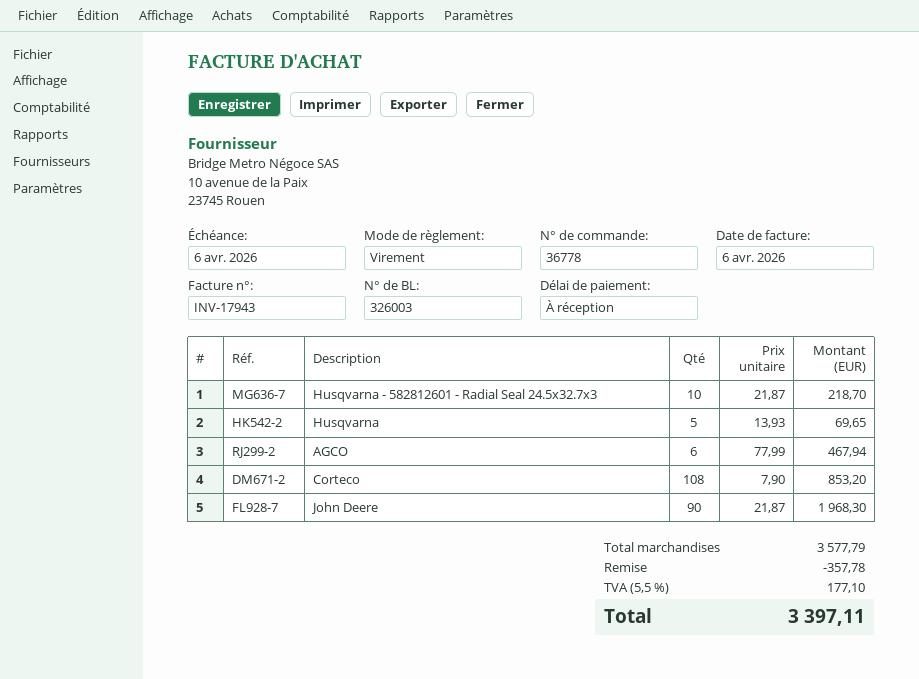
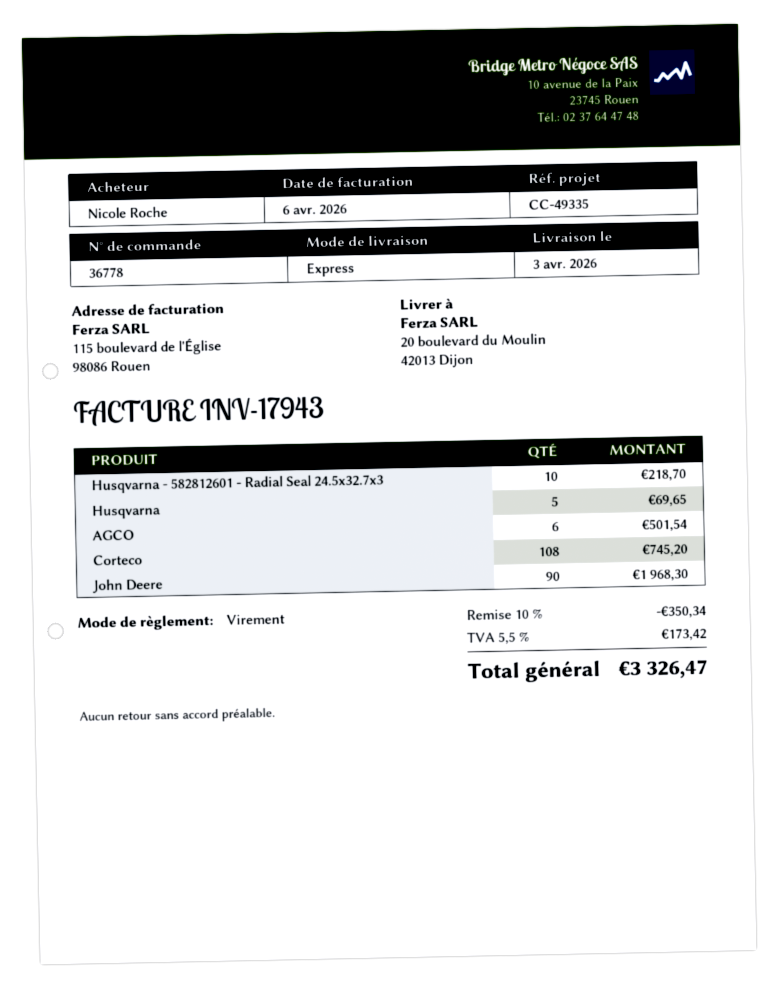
AGCO: 6 for 467.94 -> 6 for 501.54
Corteco: 108 for 853.20 -> 108 for 745.20
discount: 357.78 -> 350.34
tax: 5.5% = 177.10 -> 5.5% = 173.42
total: 3397.11 -> 3326.47

